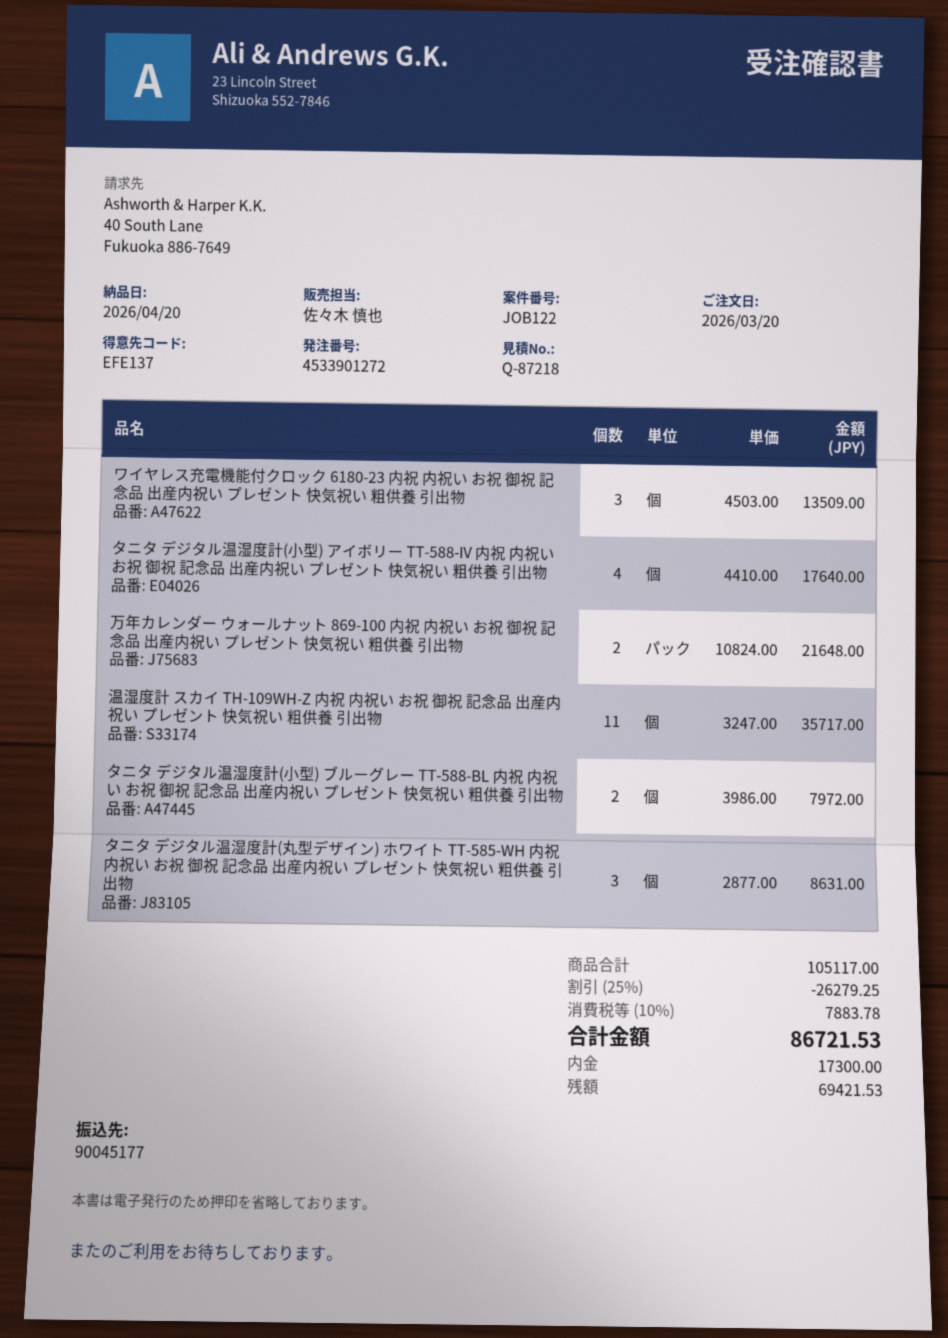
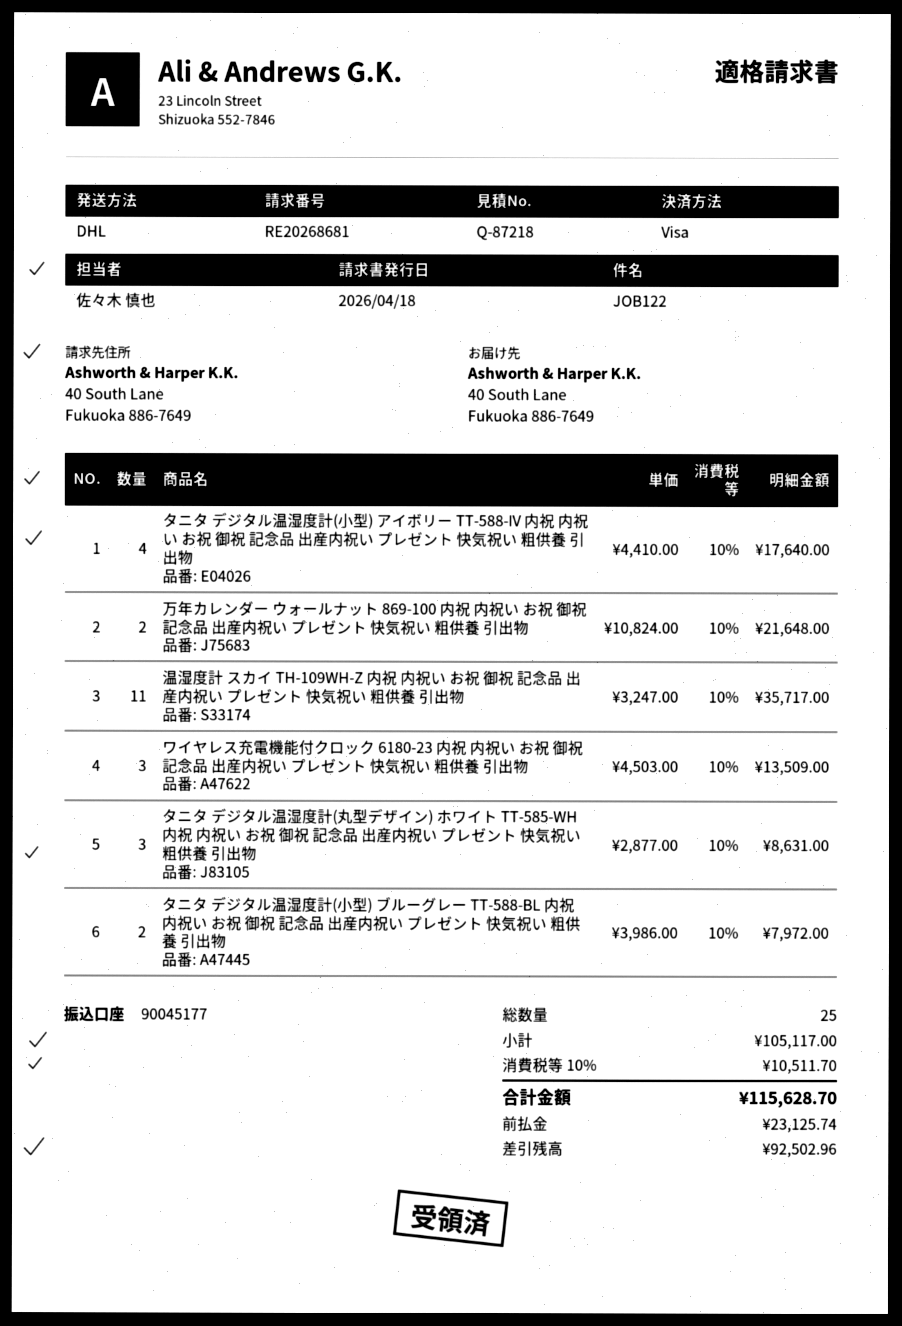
discount: 25% = 26279.25 -> none
tax: 10% = 7883.78 -> 10% = 10511.70
total: 86721.53 -> 115628.70
deposit: 17300.00 -> 23125.74
balance: 69421.53 -> 92502.96

